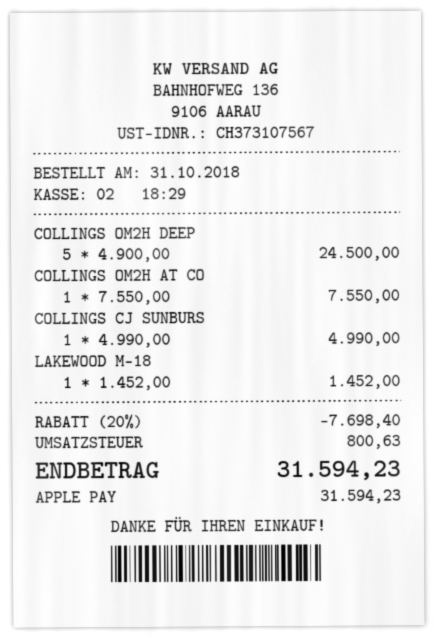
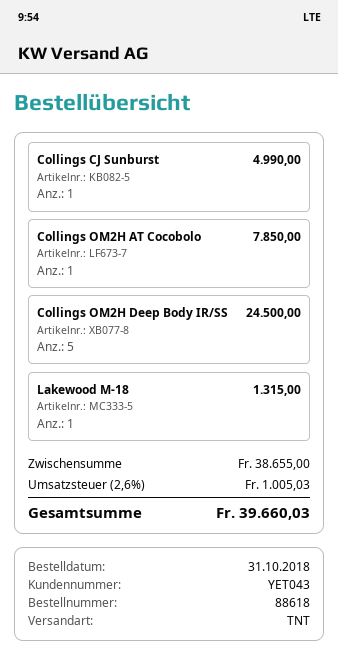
COLLINGS OM2H AT CO: 1 for 7550.00 -> 1 for 7850.00
LAKEWOOD M-18: 1 for 1452.00 -> 1 for 1315.00
discount: 20% = 7698.40 -> none
tax: 800.63 -> 1005.03
total: 31594.23 -> 39660.03

